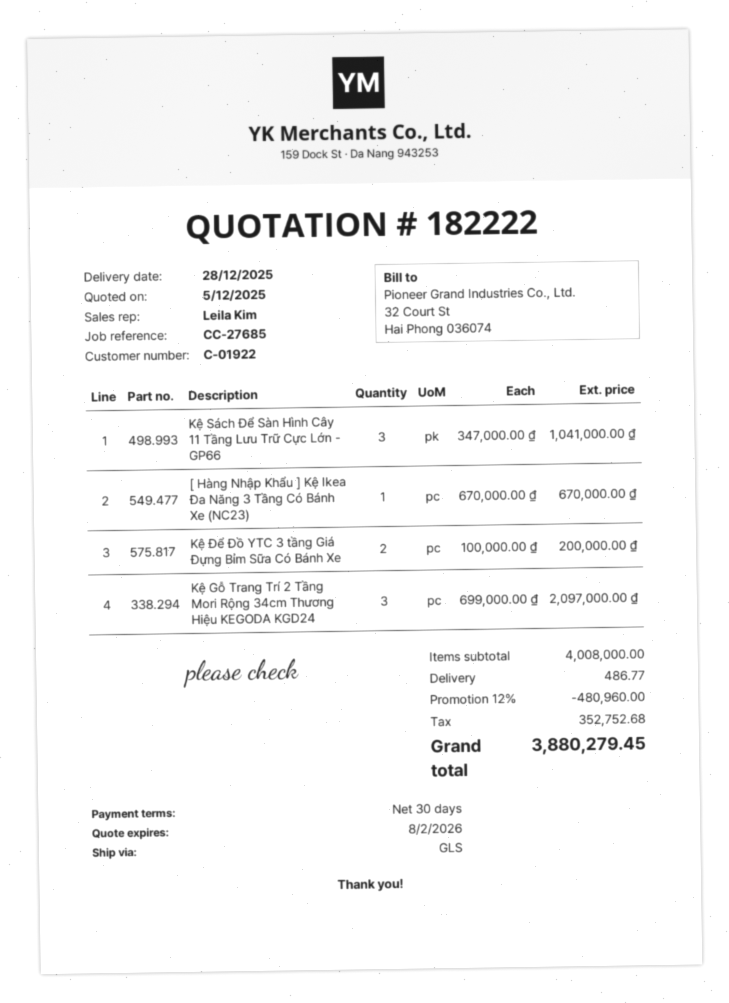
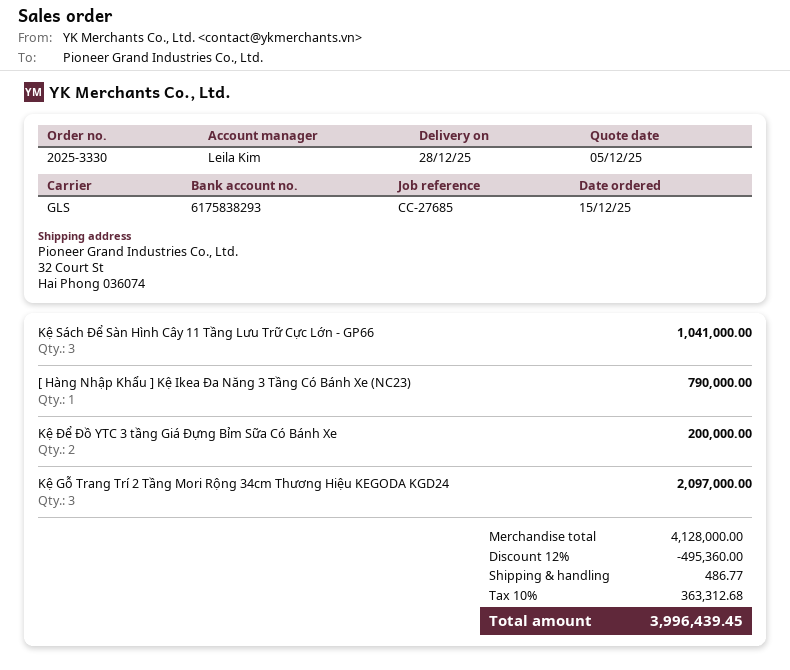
[ Hàng Nhập Khẩu ] Kệ Ikea Đa Năng 3 Tầng Có Bánh Xe (NC23): 1 for 670000.00 -> 1 for 790000.00
subtotal: 4008000.00 -> 4128000.00
discount: 12% = 480960.00 -> 12% = 495360.00
tax: 352752.68 -> 363312.68
total: 3880279.45 -> 3996439.45

